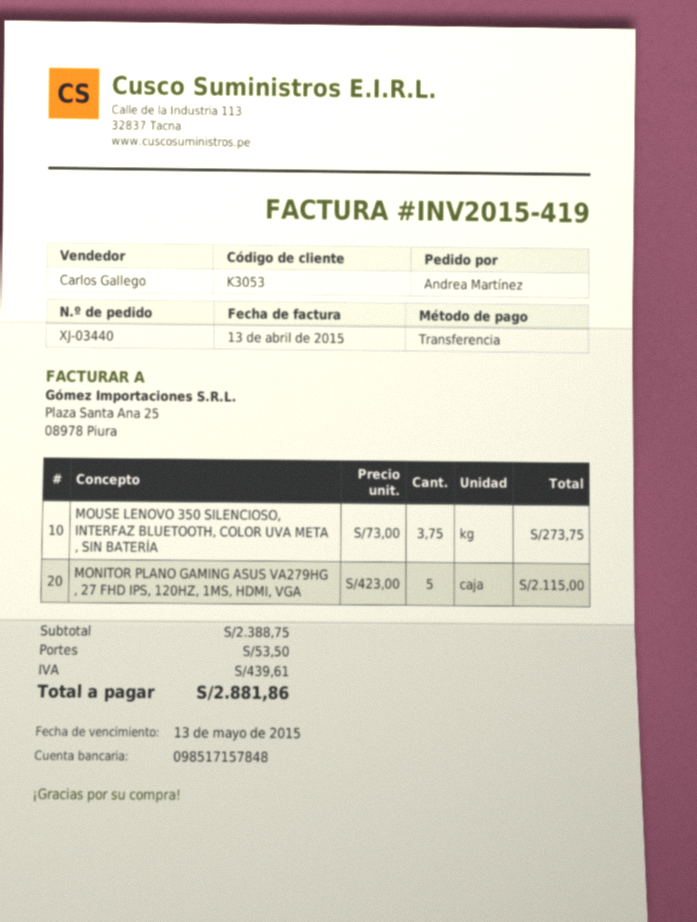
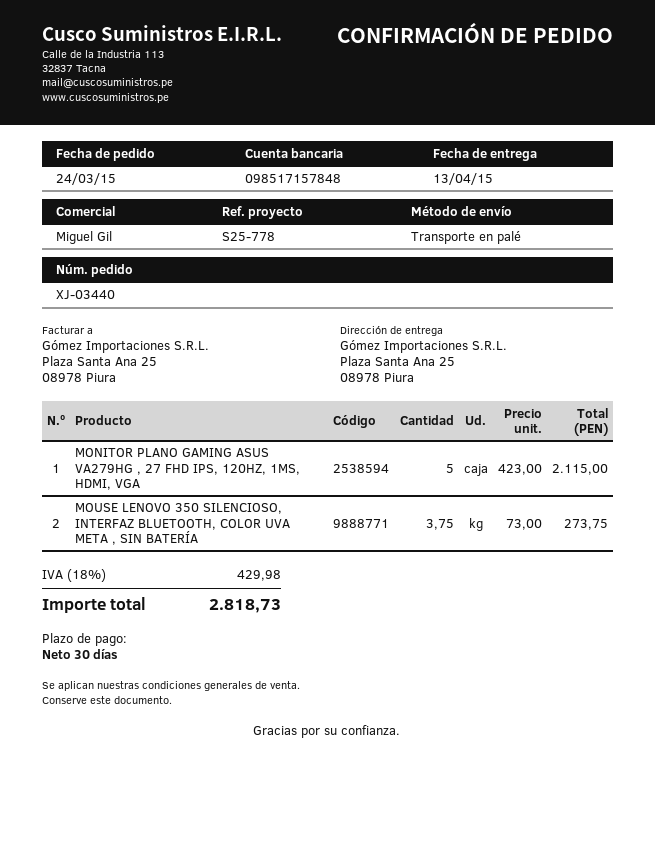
sales rep: Carlos Gallego -> Miguel Gil
shipping: 53.50 -> none
tax: 439.61 -> 429.98
total: 2881.86 -> 2818.73

